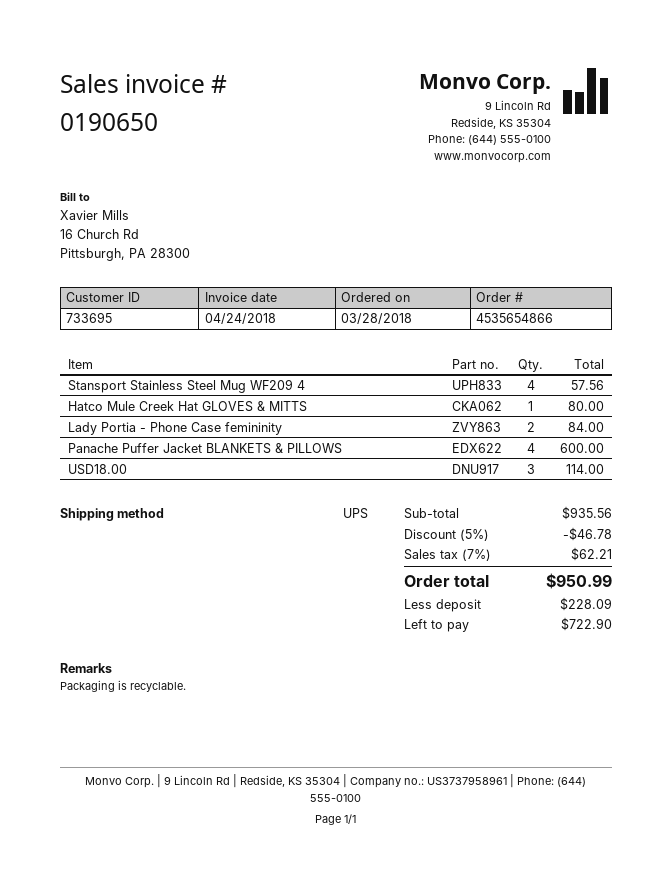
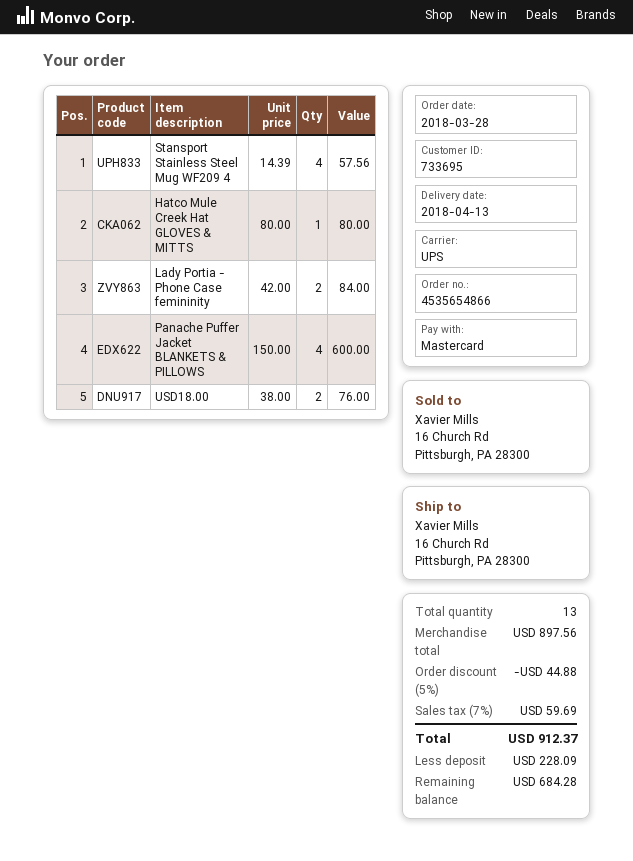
USD18.00: 3 for 114.00 -> 2 for 76.00
subtotal: 935.56 -> 897.56
discount: 5% = 46.78 -> 5% = 44.88
tax: 7% = 62.21 -> 7% = 59.69
total: 950.99 -> 912.37
balance: 722.90 -> 684.28

